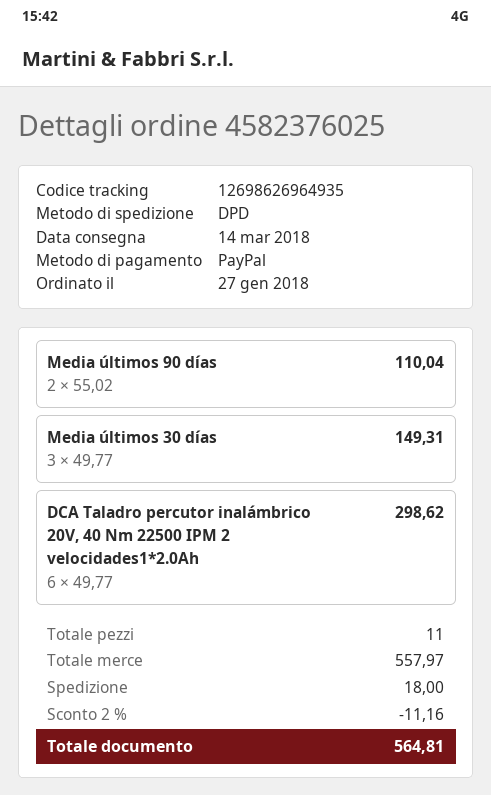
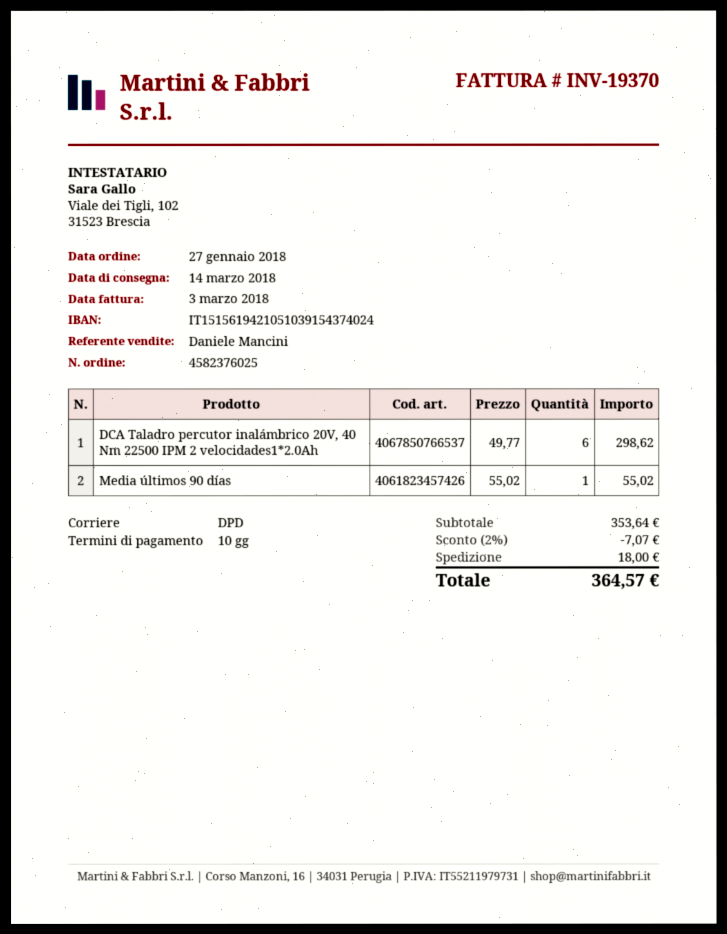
Media últimos 90 días: 2 x 55.02 = 110.04 -> 1 x 55.02 = 55.02
Media últimos 30 días: 3 x 49.77 = 149.31 -> none
subtotal: 557.97 -> 353.64
discount: 2% = 11.16 -> 2% = 7.07
total: 564.81 -> 364.57

